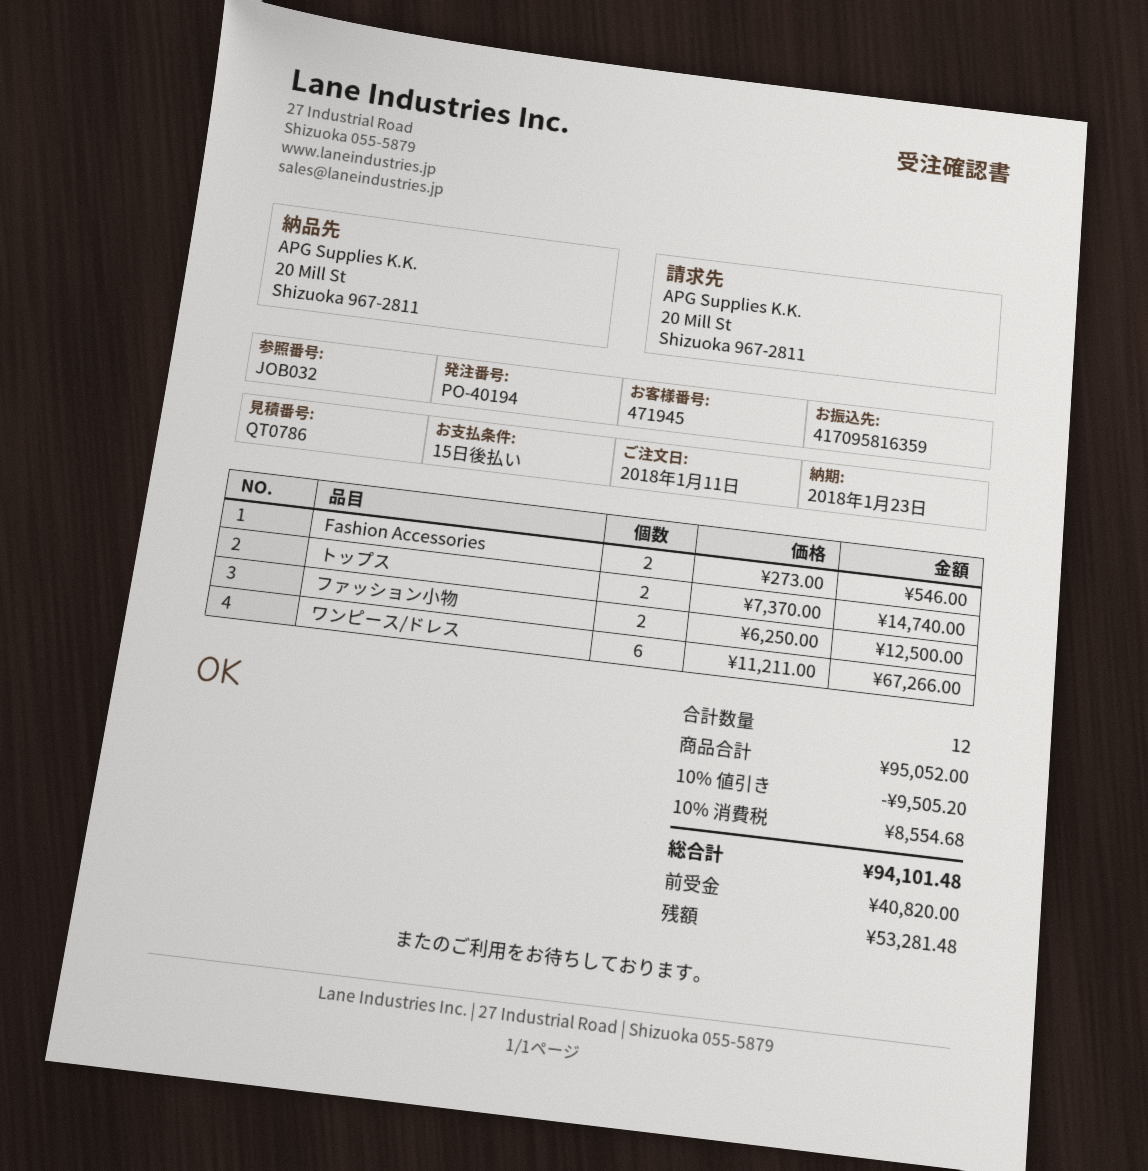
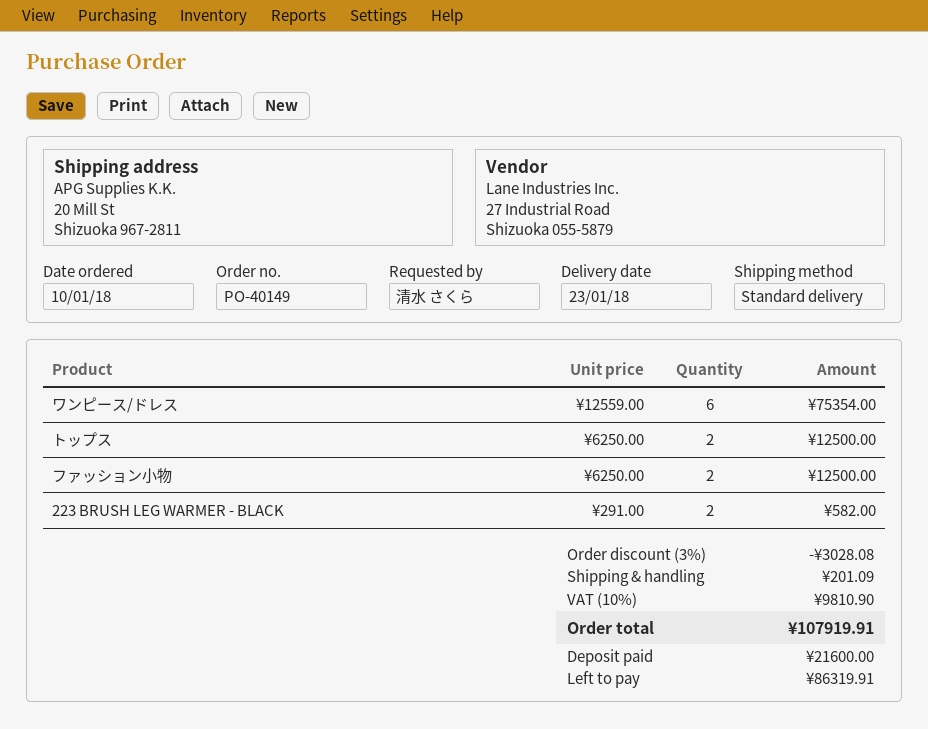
order number: PO-40194 -> PO-40149
order date: 2018-01-11 -> 2018-01-10
Fashion Accessories: 2 x 273.00 = 546.00 -> none
トップス: 2 x 7370.00 = 14740.00 -> 2 x 6250.00 = 12500.00
ワンピース/ドレス: 6 x 11211.00 = 67266.00 -> 6 x 12559.00 = 75354.00
223 BRUSH LEG WARMER - BLACK: none -> 2 x 291.00 = 582.00
discount: 10% = 9505.20 -> 3% = 3028.08
shipping: none -> 201.09
tax: 10% = 8554.68 -> 10% = 9810.90
total: 94101.48 -> 107919.91
deposit: 40820.00 -> 21600.00
balance: 53281.48 -> 86319.91

